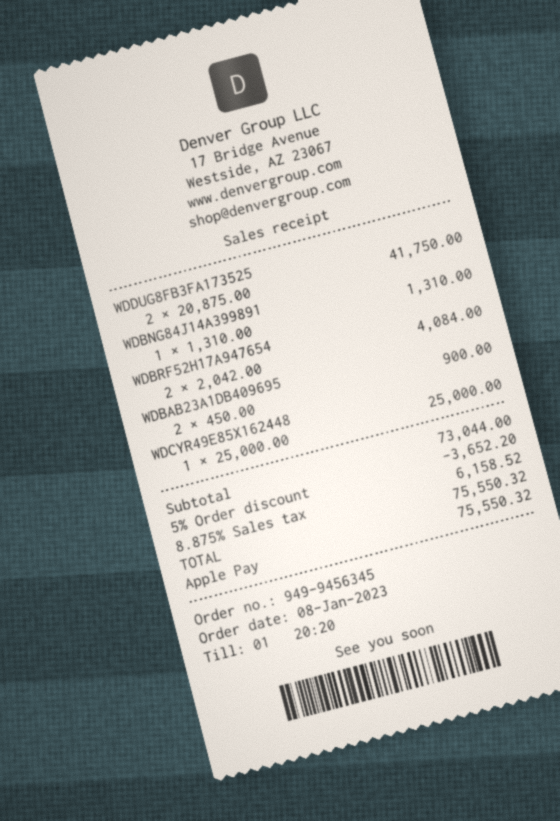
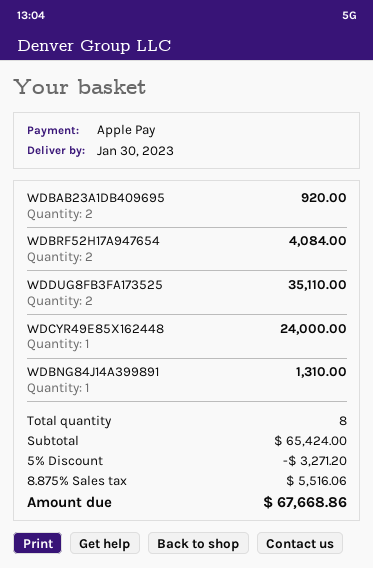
WDDUG8FB3FA173525: 2 for 41750.00 -> 2 for 35110.00
WDBAB23A1DB409695: 2 for 900.00 -> 2 for 920.00
WDCYR49E85X162448: 1 for 25000.00 -> 1 for 24000.00
subtotal: 73044.00 -> 65424.00
discount: 5% = 3652.20 -> 5% = 3271.20
tax: 8.875% = 6158.52 -> 8.875% = 5516.06
total: 75550.32 -> 67668.86

